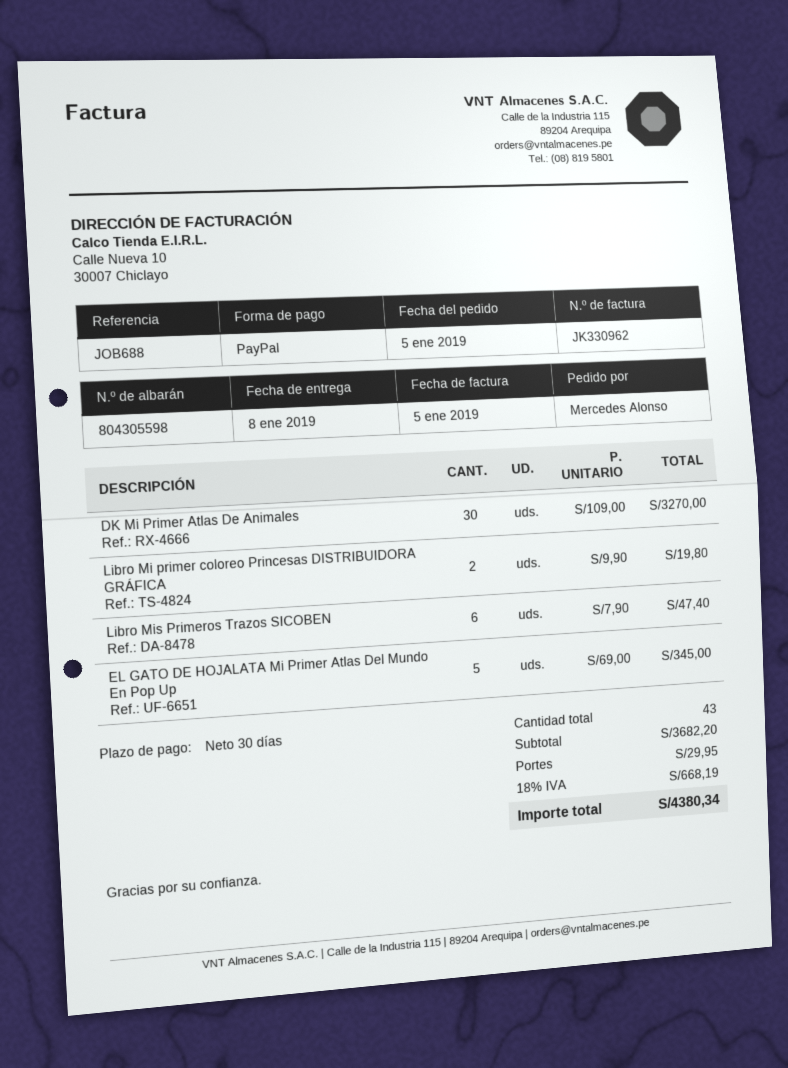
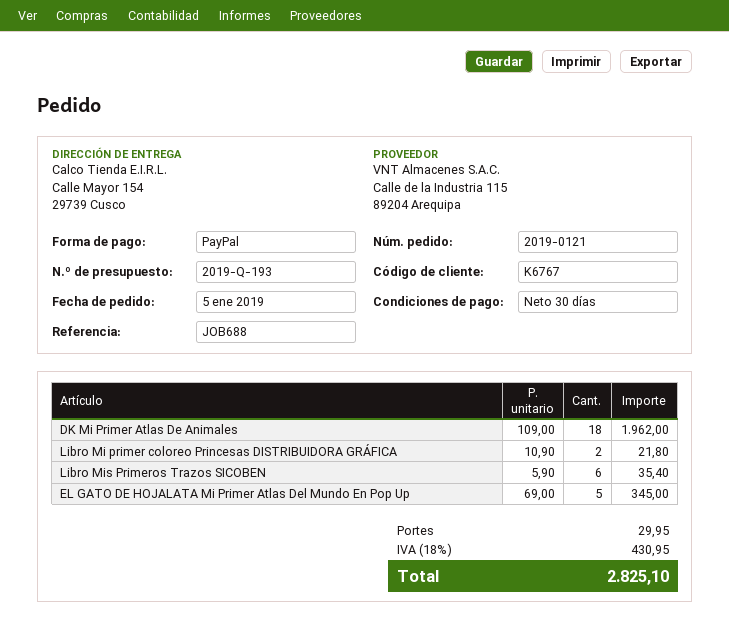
DK Mi Primer Atlas De Animales: 30 x 109.00 = 3270.00 -> 18 x 109.00 = 1962.00
Libro Mi primer coloreo Princesas DISTRIBUIDORA GRÁFICA: 2 x 9.90 = 19.80 -> 2 x 10.90 = 21.80
Libro Mis Primeros Trazos SICOBEN: 6 x 7.90 = 47.40 -> 6 x 5.90 = 35.40
tax: 18% = 668.19 -> 18% = 430.95
total: 4380.34 -> 2825.10

